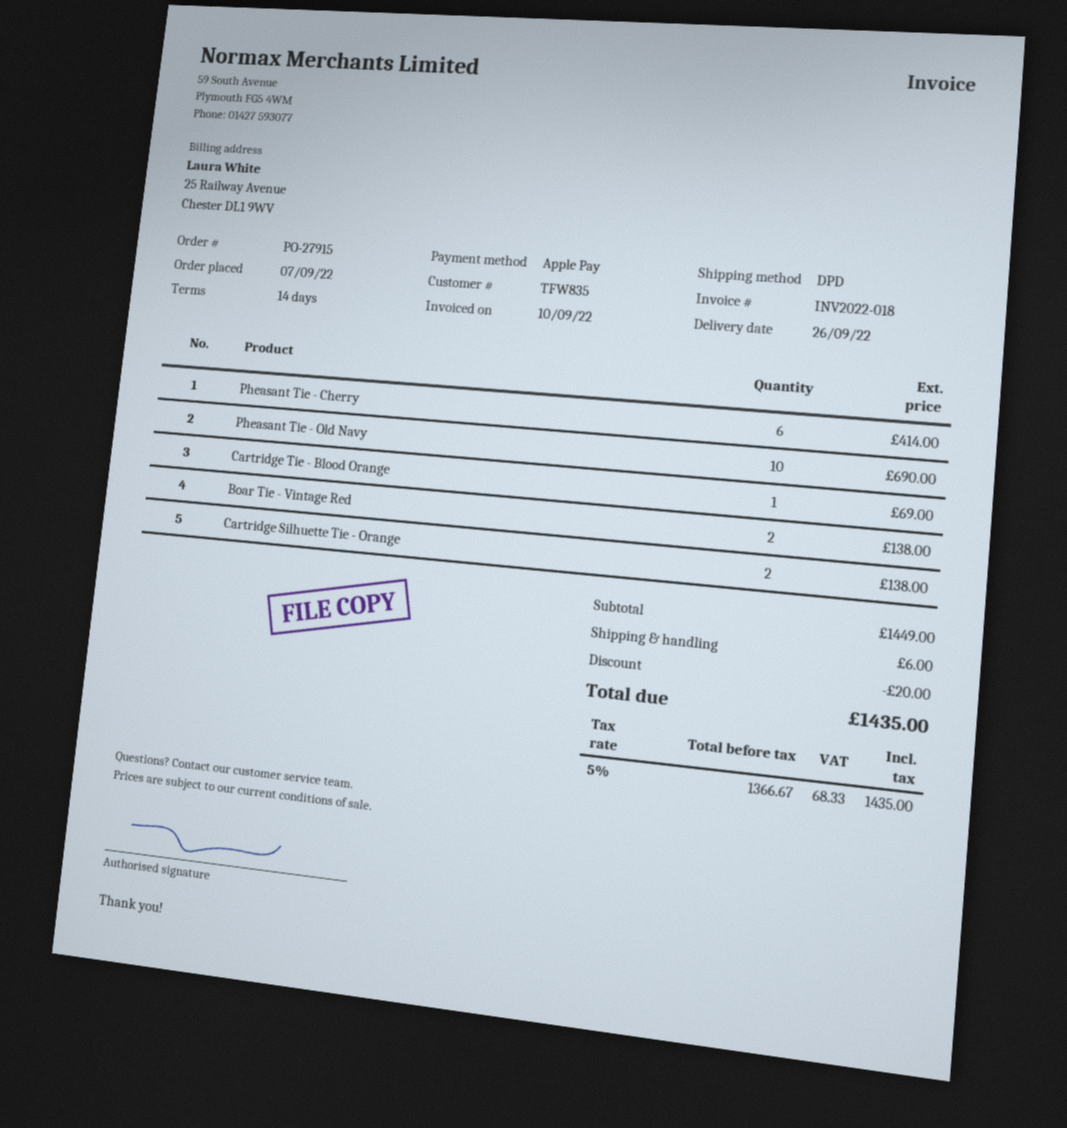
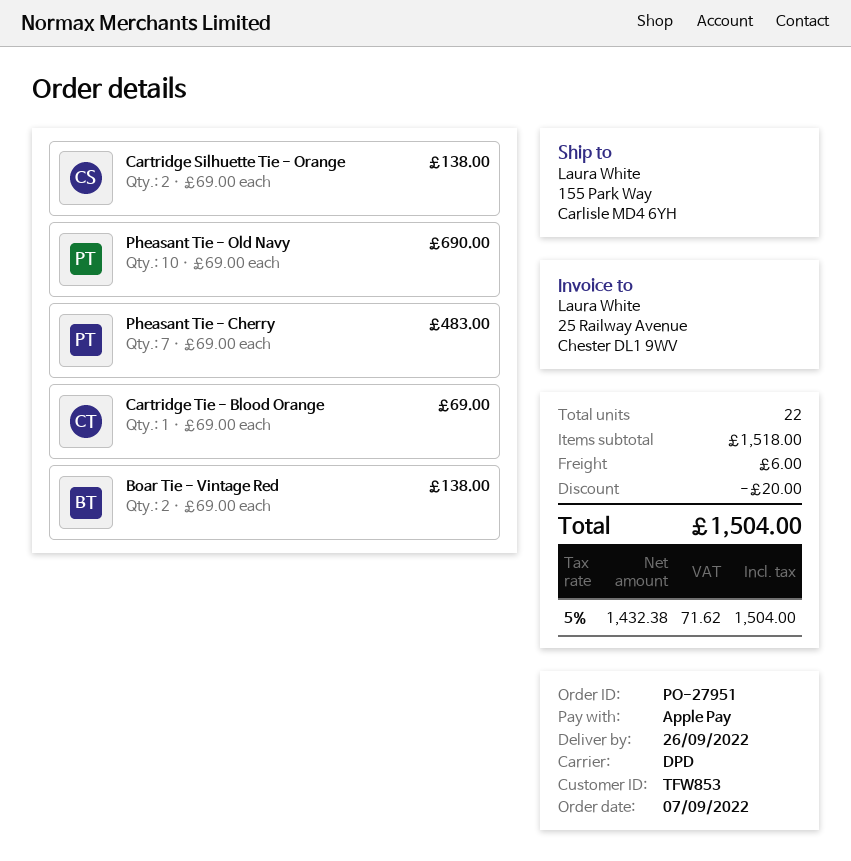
order number: PO-27915 -> PO-27951
customer number: TFW835 -> TFW853
Pheasant Tie - Cherry: 6 for 414.00 -> 7 for 483.00
subtotal: 1449.00 -> 1518.00
net: 1366.67 -> 1432.38
tax: 5% = 68.33 -> 5% = 71.62
total: 1435.00 -> 1504.00

